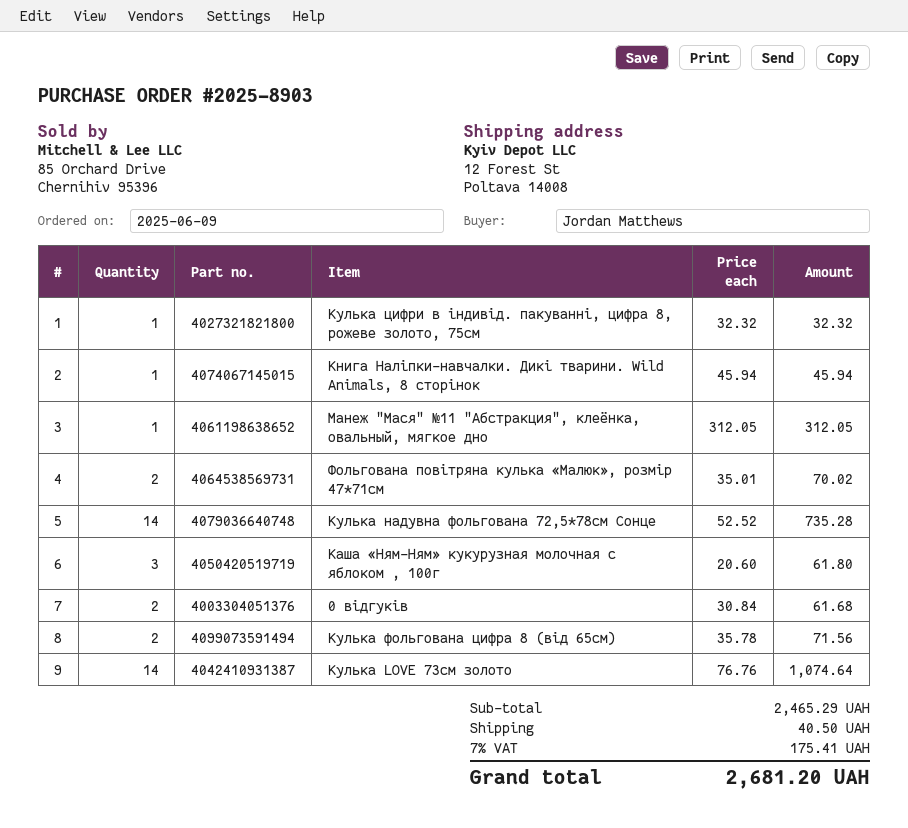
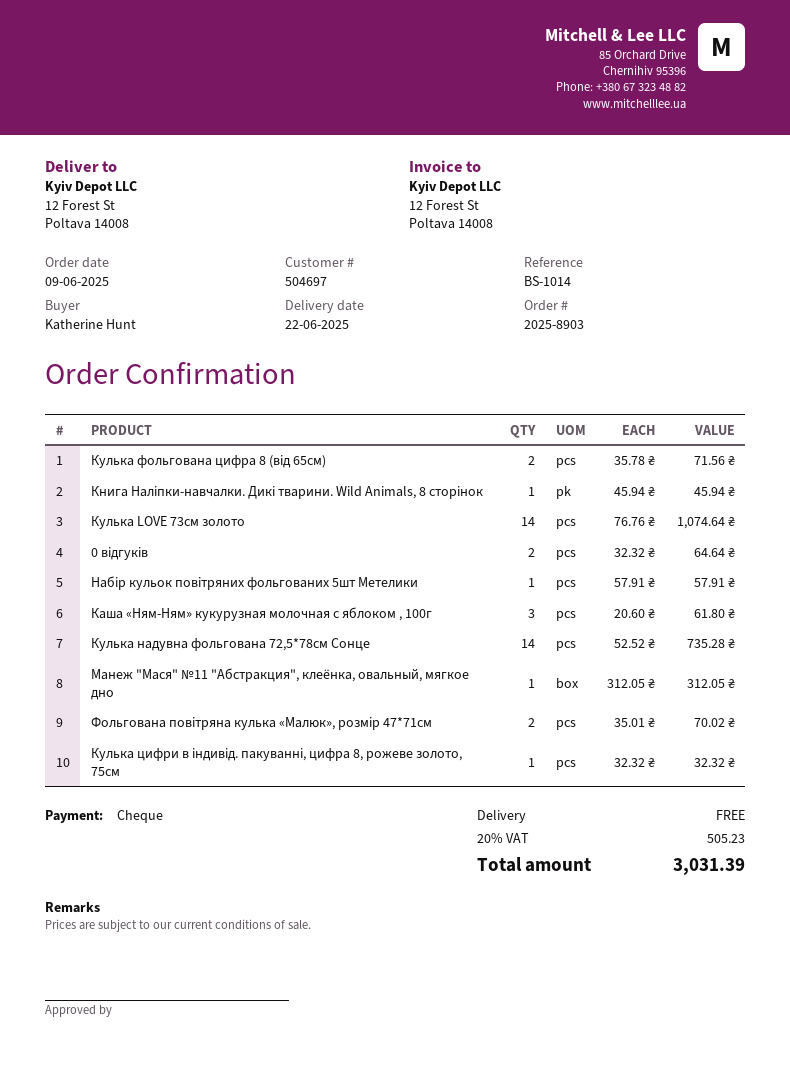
ordered by: Jordan Matthews -> Katherine Hunt
0 відгуків: 2 x 30.84 = 61.68 -> 2 x 32.32 = 64.64
Набір кульок повітряних фольгованих 5шт Метелики: none -> 1 x 57.91 = 57.91
shipping: 40.50 -> 0.00
tax: 7% = 175.41 -> 20% = 505.23
total: 2681.20 -> 3031.39

